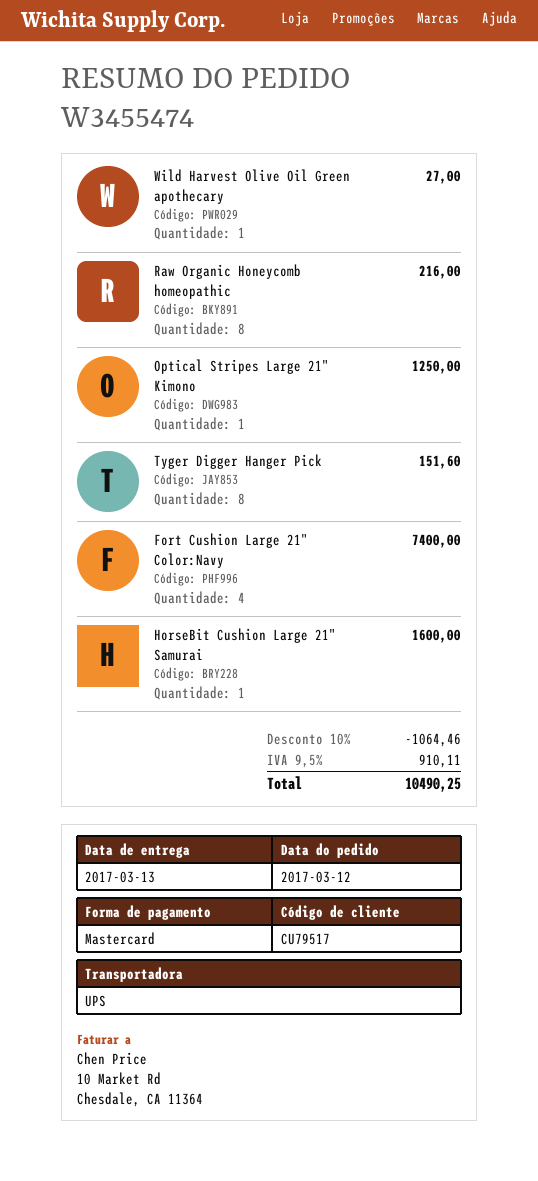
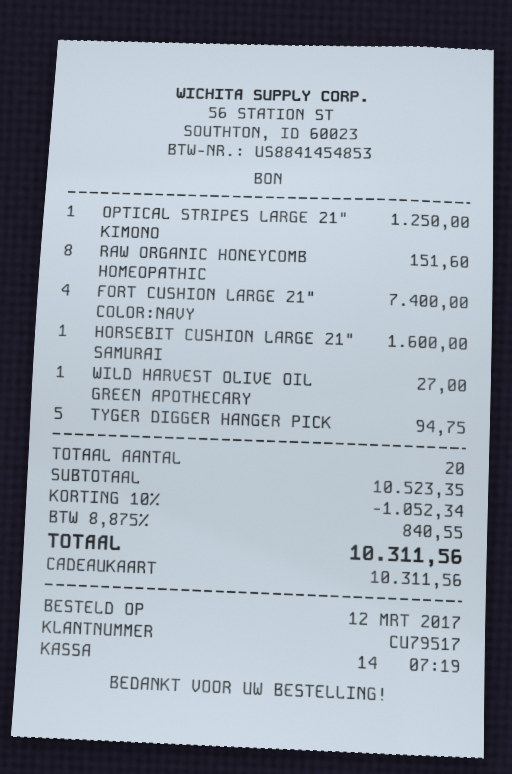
payment method: Mastercard -> gift card
Raw Organic Honeycomb homeopathic: 8 for 216.00 -> 8 for 151.60
Tyger Digger Hanger Pick: 8 for 151.60 -> 5 for 94.75
discount: 10% = 1064.46 -> 10% = 1052.34
tax: 9.5% = 910.11 -> 8.875% = 840.55
total: 10490.25 -> 10311.56

